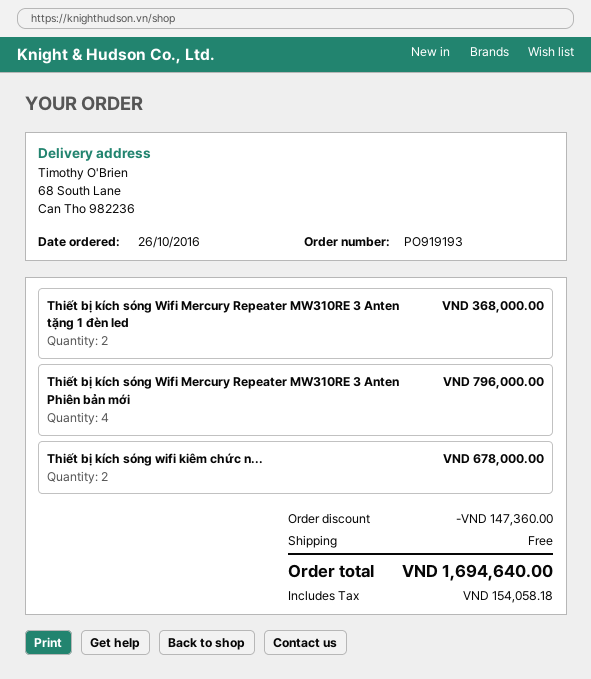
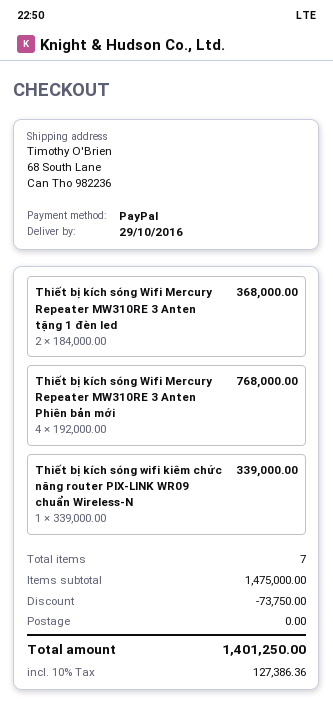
Thiết bị kích sóng Wifi Mercury Repeater MW310RE 3 Anten Phiên bản mới: 4 for 796000.00 -> 4 for 768000.00
Thiết bị kích sóng wifi kiêm chức n...: 2 for 678000.00 -> 1 for 339000.00
discount: 147360.00 -> 73750.00
tax: 154058.18 -> 127386.36
total: 1694640.00 -> 1401250.00

